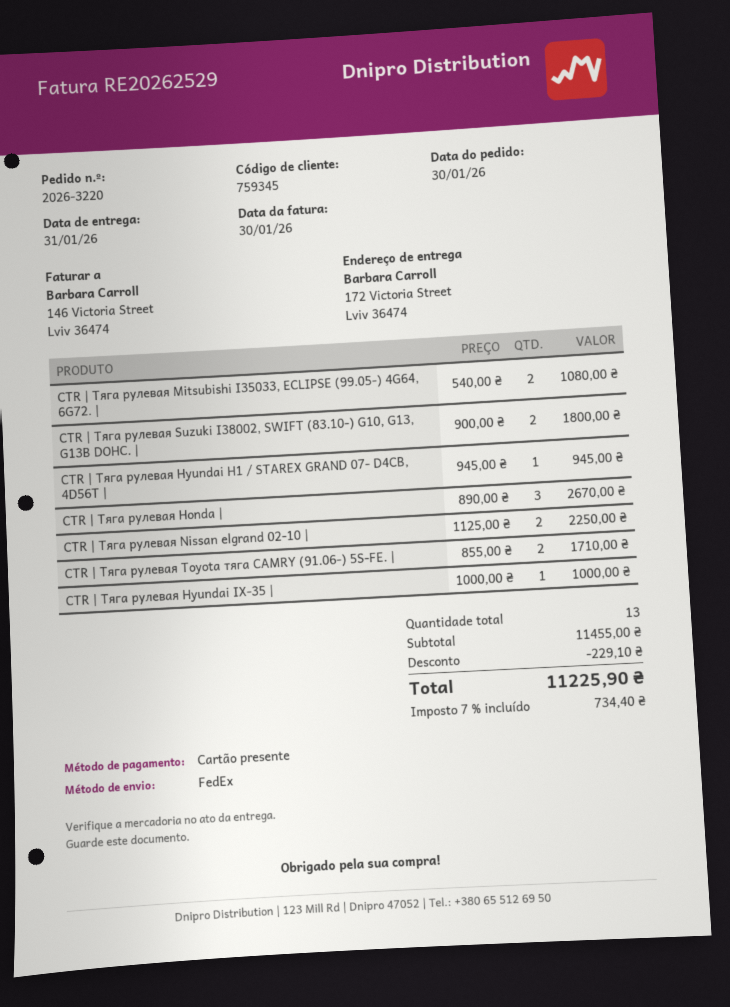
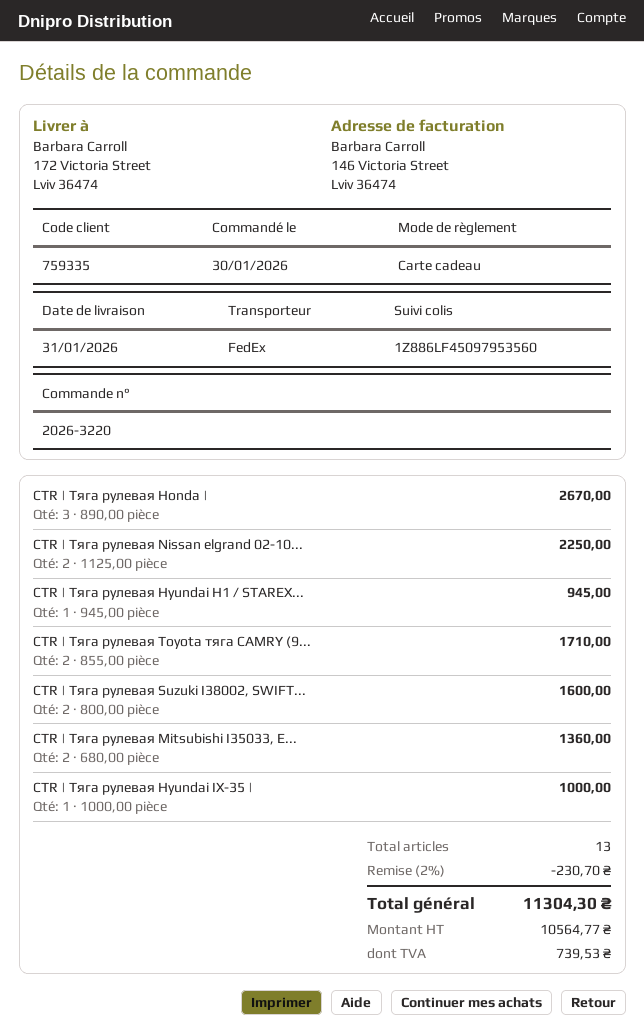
customer number: 759345 -> 759335
CTR | Тяга рулевая Mitsubishi I35033, ECLIPSE (99.05-) 4G64, 6G72. |: 2 x 540.00 = 1080.00 -> 2 x 680.00 = 1360.00
CTR | Тяга рулевая Suzuki I38002, SWIFT (83.10-) G10, G13, G13B DOHC. |: 2 x 900.00 = 1800.00 -> 2 x 800.00 = 1600.00
discount: 229.10 -> 230.70
tax: 734.40 -> 739.53
total: 11225.90 -> 11304.30

